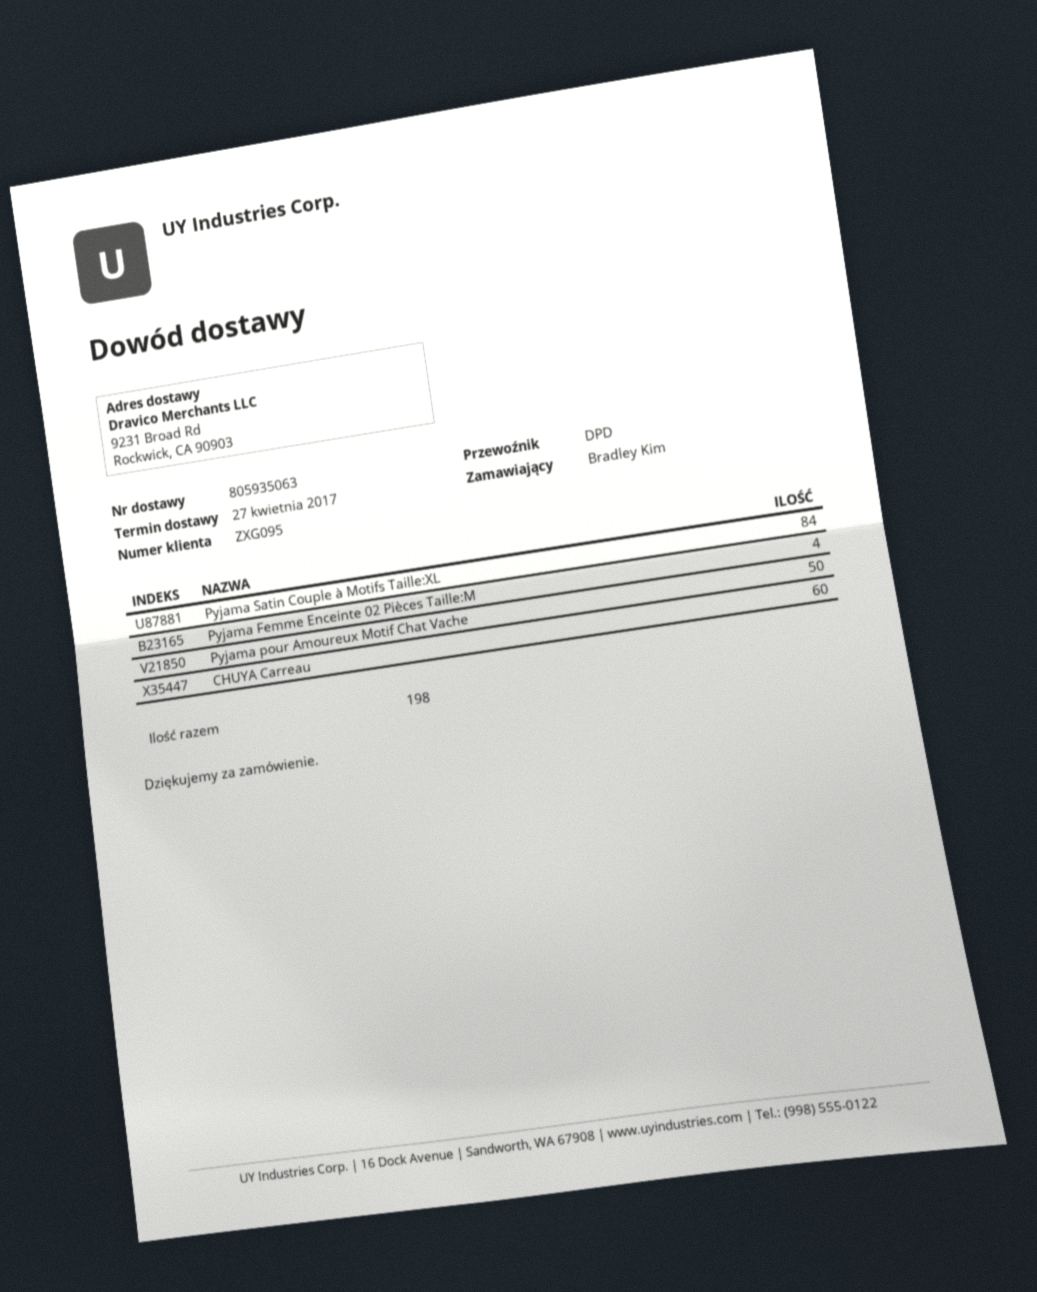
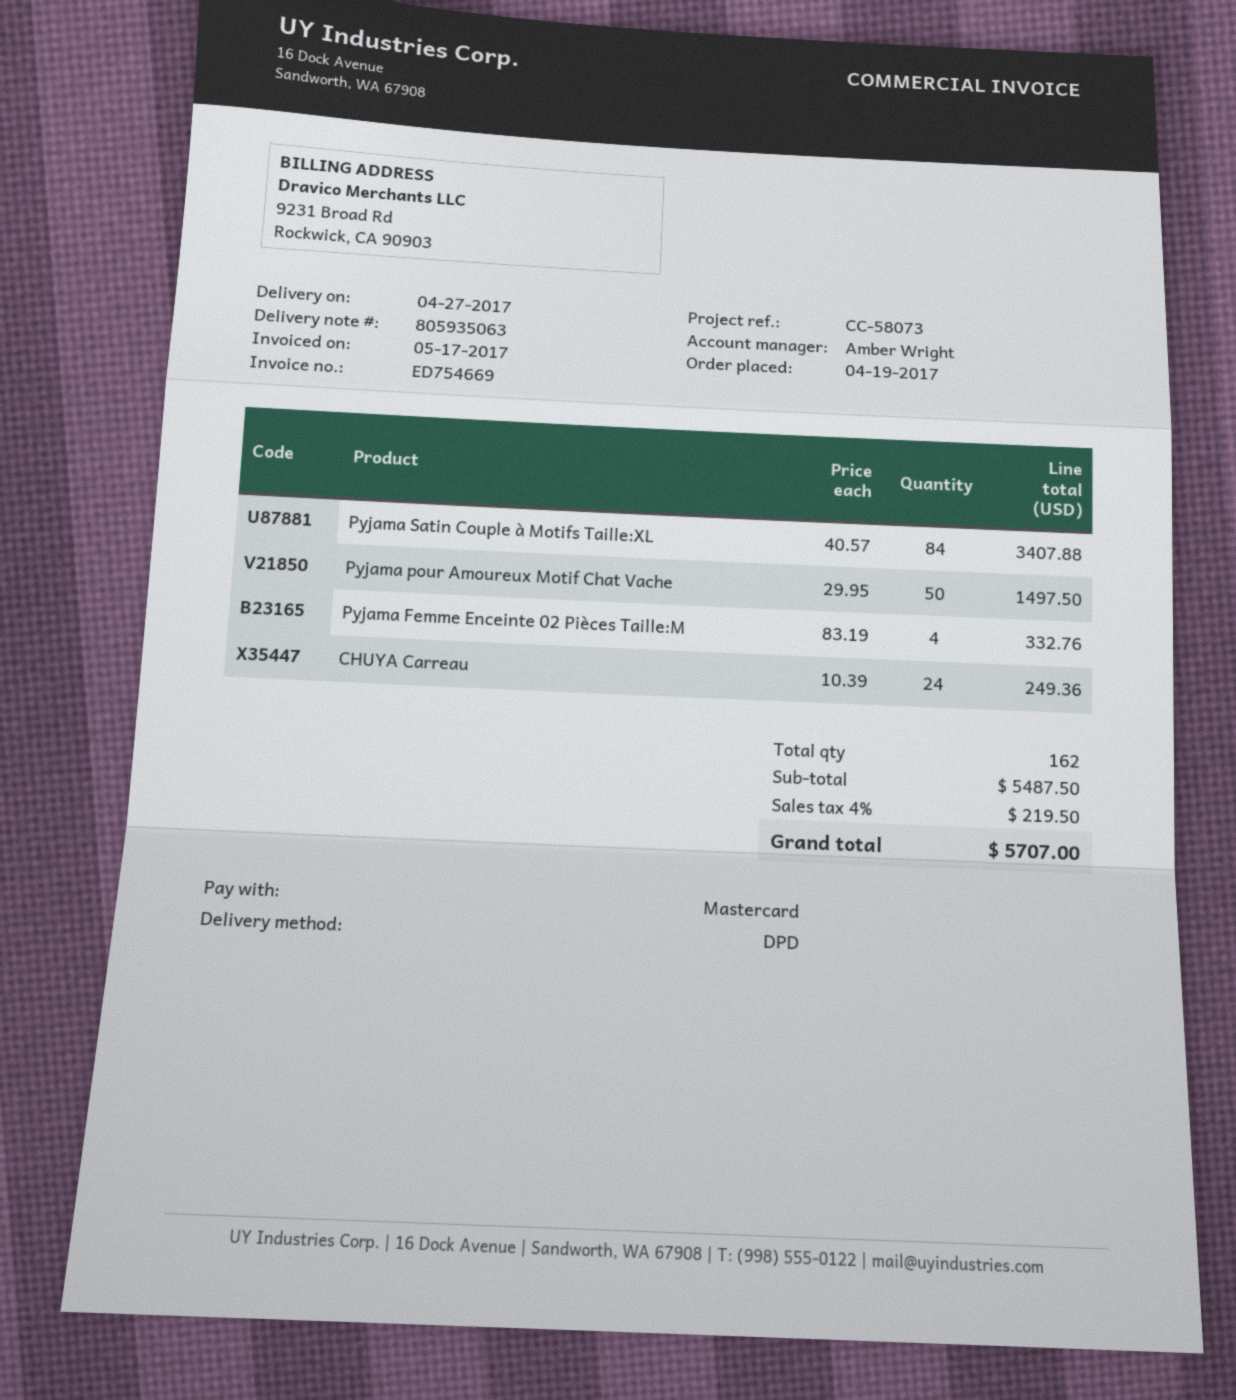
CHUYA Carreau: 60 -> 24
total quantity: 198 -> 162

